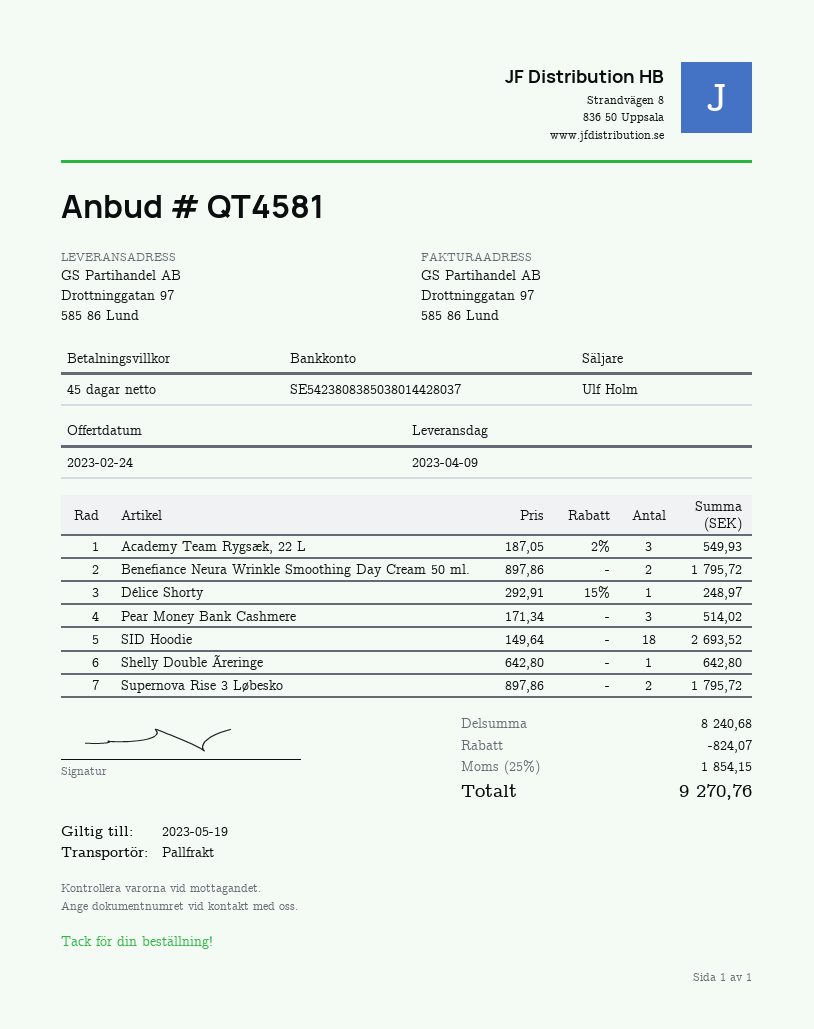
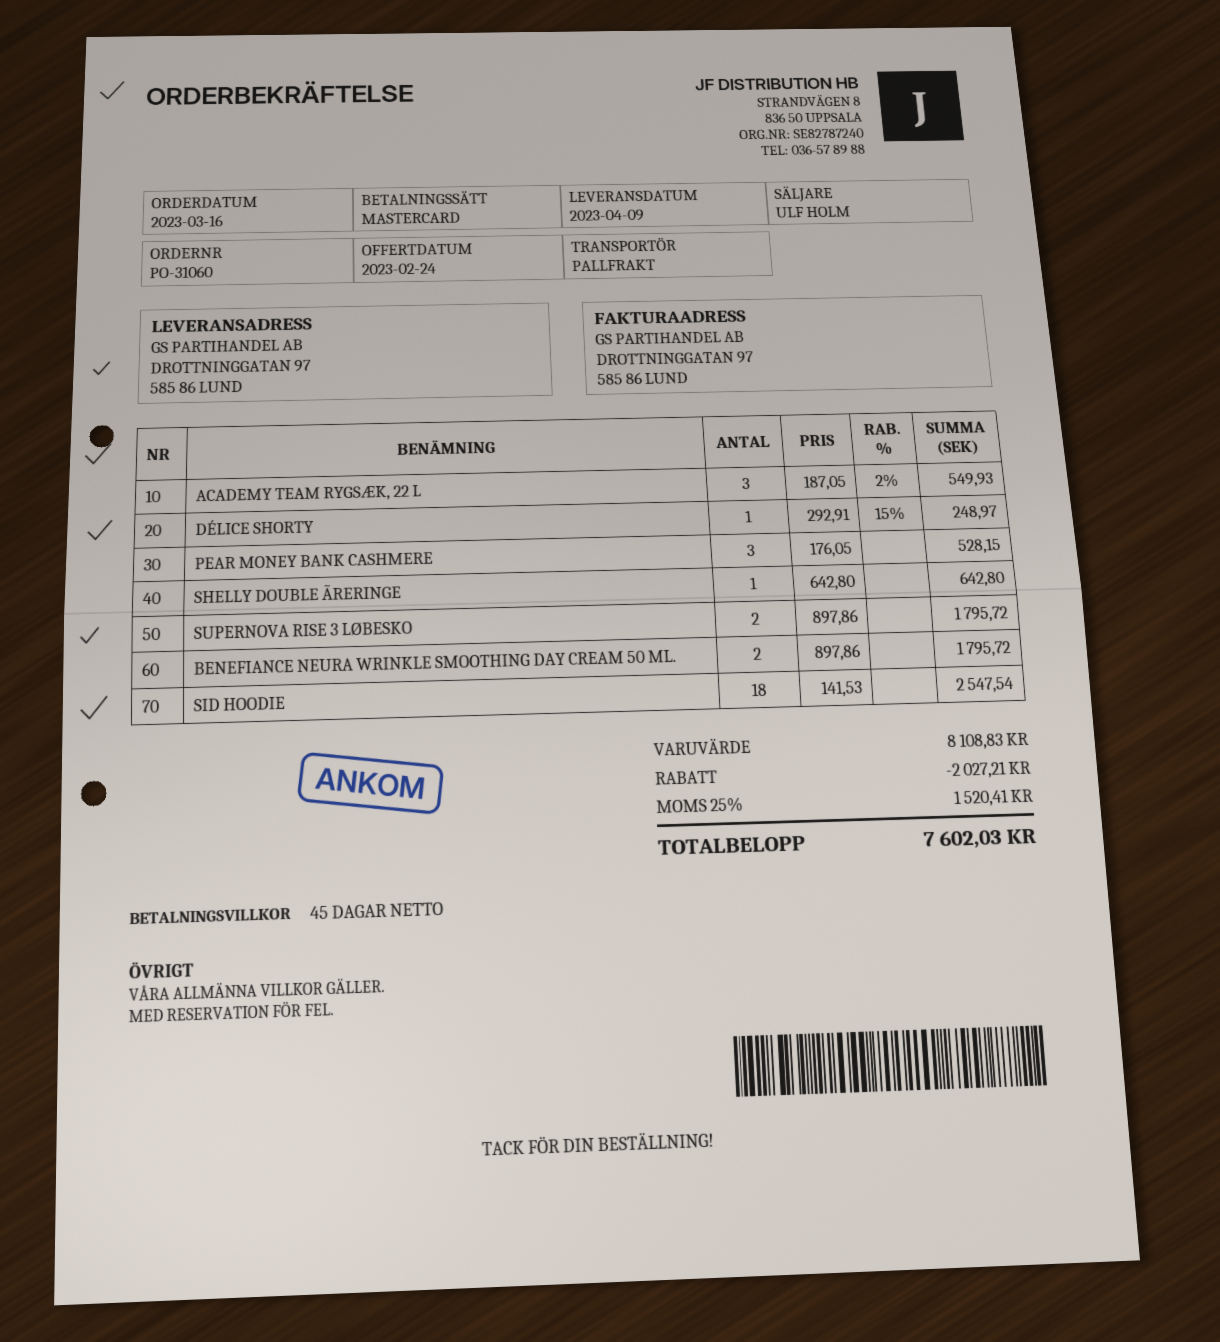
Pear Money Bank Cashmere: 3 x 171.34 = 514.02 -> 3 x 176.05 = 528.15
SID Hoodie: 18 x 149.64 = 2693.52 -> 18 x 141.53 = 2547.54
subtotal: 8240.68 -> 8108.83
discount: 824.07 -> 2027.21
tax: 25% = 1854.15 -> 25% = 1520.41
total: 9270.76 -> 7602.03

